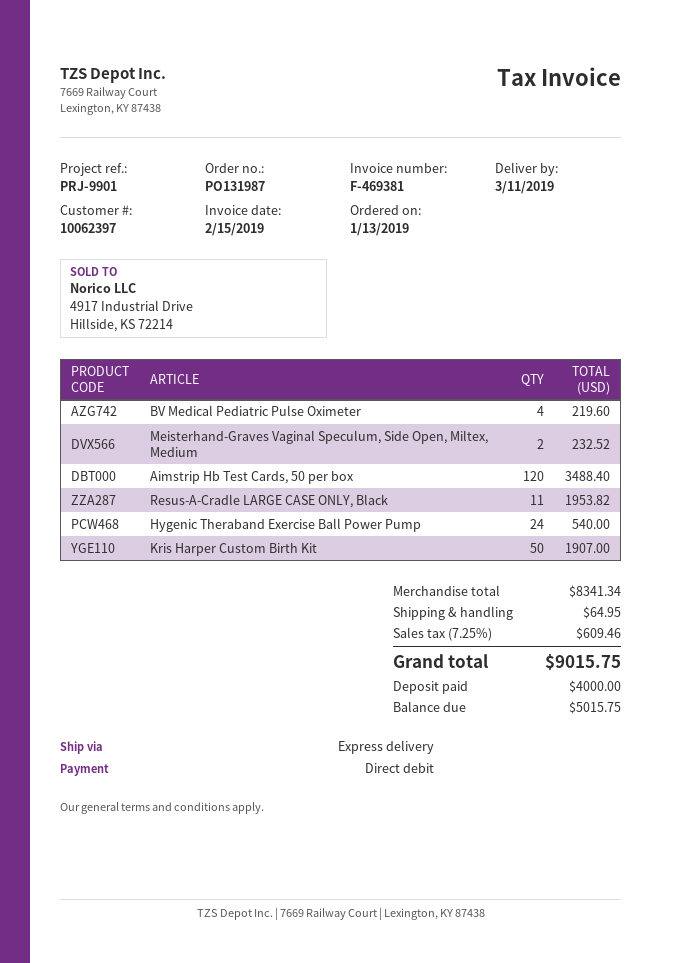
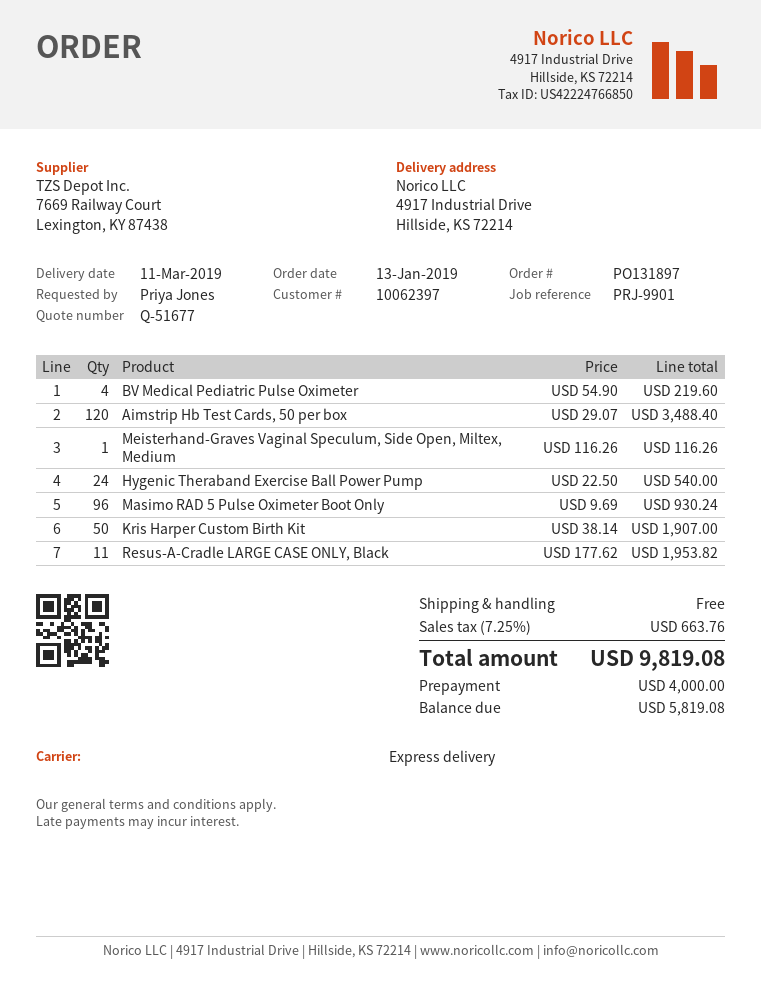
order number: PO131987 -> PO131897
Meisterhand-Graves Vaginal Speculum, Side Open, Miltex, Medium: 2 for 232.52 -> 1 for 116.26
Masimo RAD 5 Pulse Oximeter Boot Only: none -> 96 for 930.24
shipping: 64.95 -> 0.00
tax: 7.25% = 609.46 -> 7.25% = 663.76
total: 9015.75 -> 9819.08
balance: 5015.75 -> 5819.08

